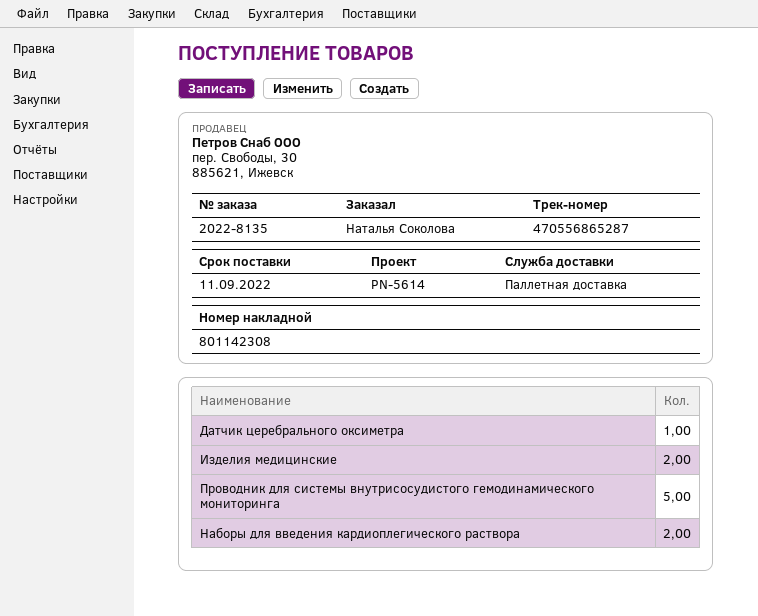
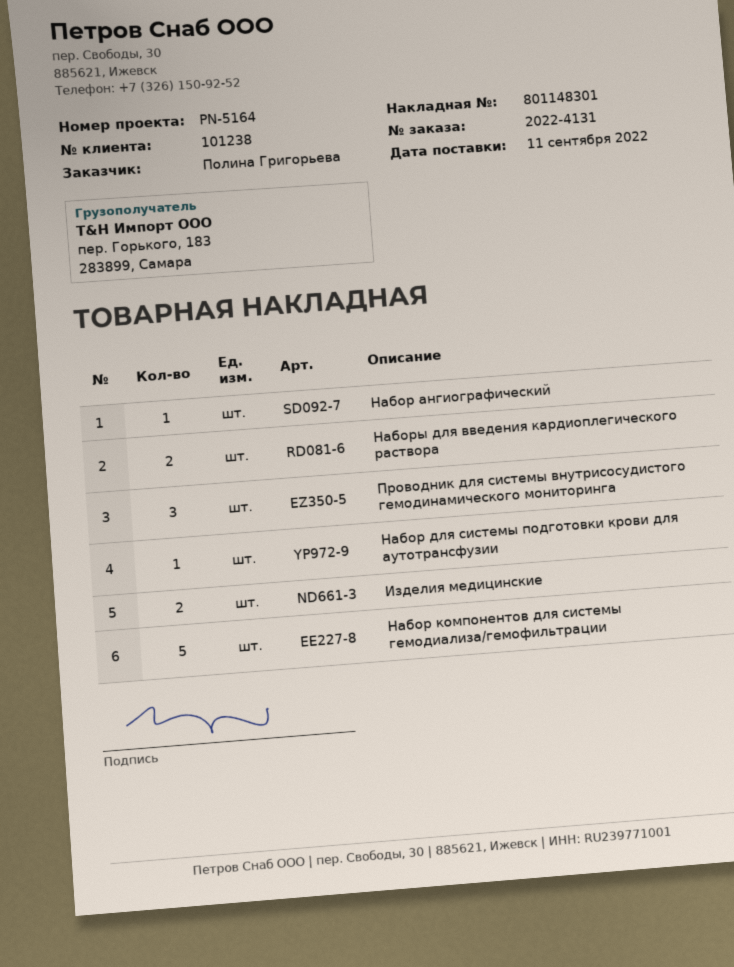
order number: 2022-8135 -> 2022-4131
delivery note number: 801142308 -> 801148301
reference: PN-5614 -> PN-5164
ordered by: Наталья Соколова -> Полина Григорьева
Датчик церебрального оксиметра: 1 -> none
Проводник для системы внутрисосудистого гемодинамического мониторинга: 5 -> 3
Набор ангиографический: none -> 1
Набор для системы подготовки крови для аутотрансфузии: none -> 1
Набор компонентов для системы гемодиализа/гемофильтрации: none -> 5

